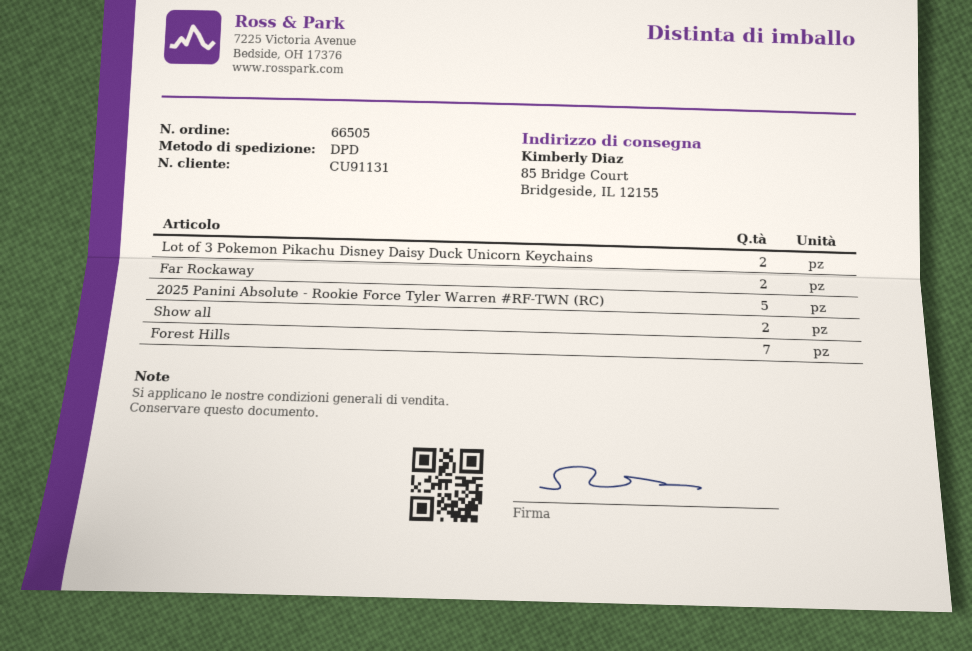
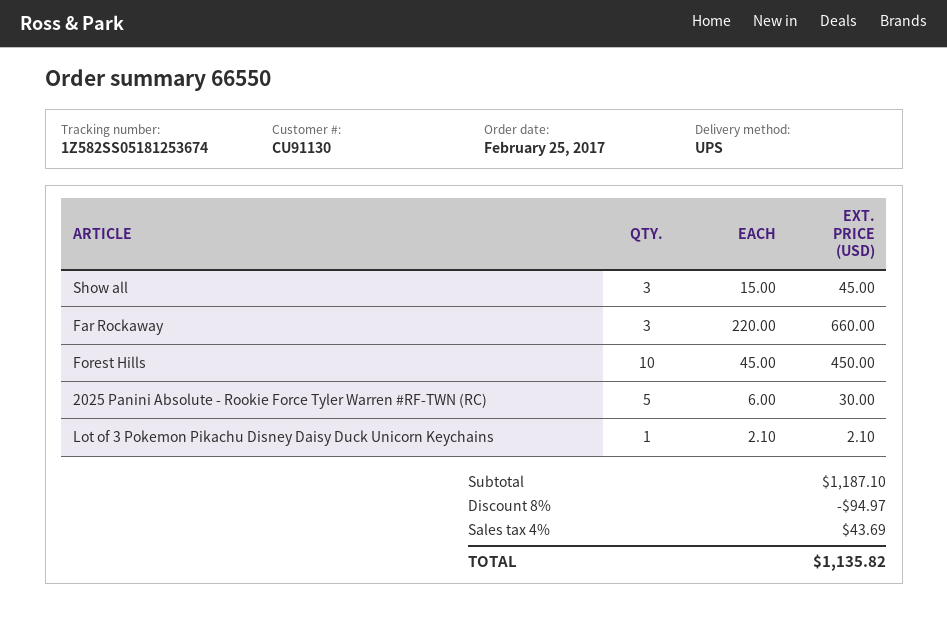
order number: 66505 -> 66550
customer number: CU91131 -> CU91130
shipping method: DPD -> UPS
Lot of 3 Pokemon Pikachu Disney Daisy Duck Unicorn Keychains: 2 -> 1
Far Rockaway: 2 -> 3
Show all: 2 -> 3
Forest Hills: 7 -> 10

